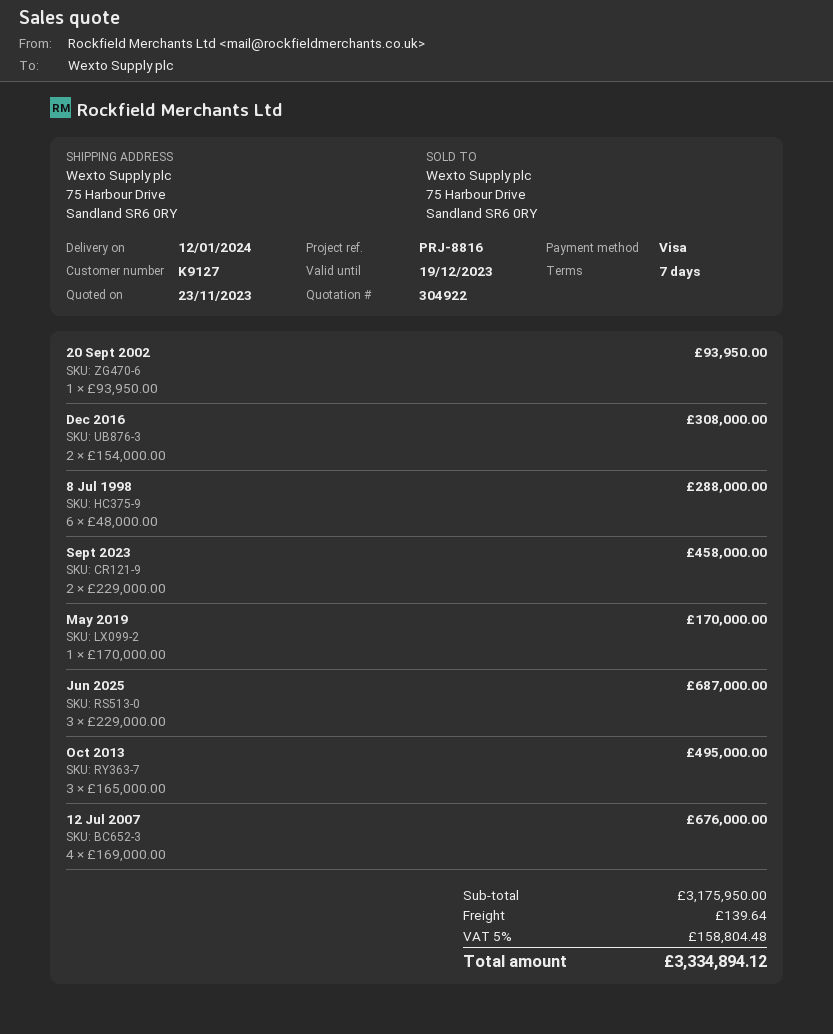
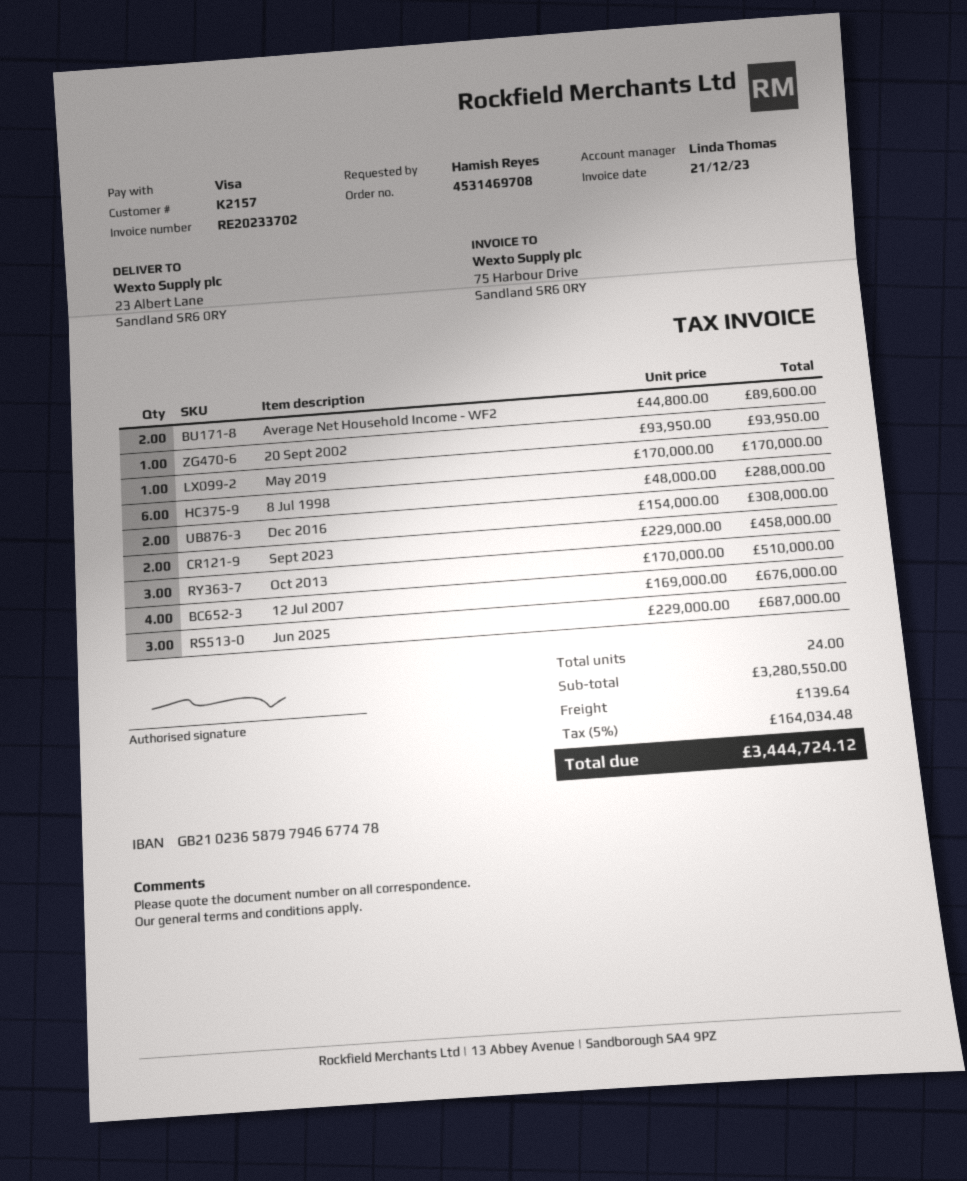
customer number: K9127 -> K2157
ship to: 75 Harbour Drive, Sandland SR6 0RY -> 23 Albert Lane, Sandland SR6 0RY
Oct 2013: 3 x 165000.00 = 495000.00 -> 3 x 170000.00 = 510000.00
Average Net Household Income - WF2: none -> 2 x 44800.00 = 89600.00
subtotal: 3175950.00 -> 3280550.00
tax: 5% = 158804.48 -> 5% = 164034.48
total: 3334894.12 -> 3444724.12

